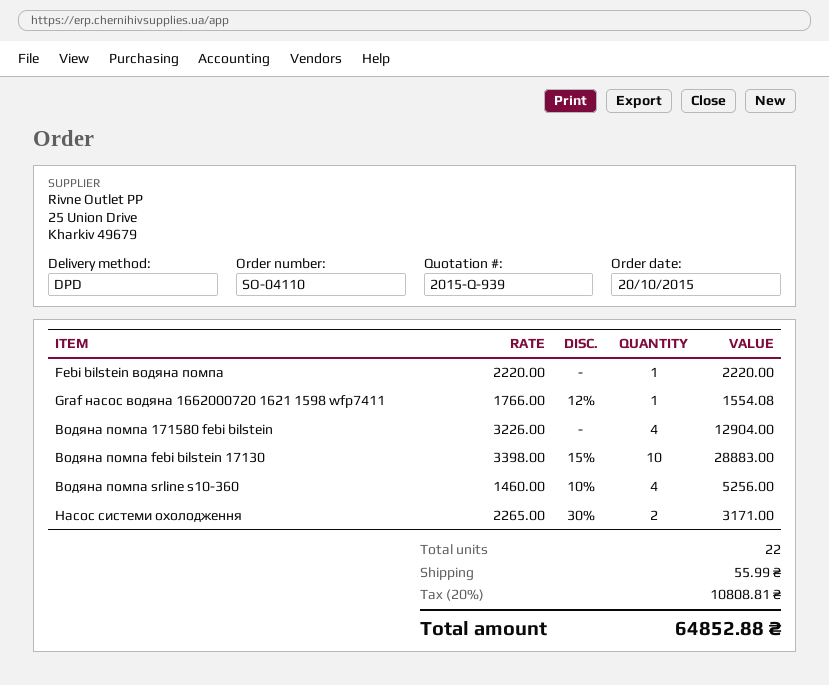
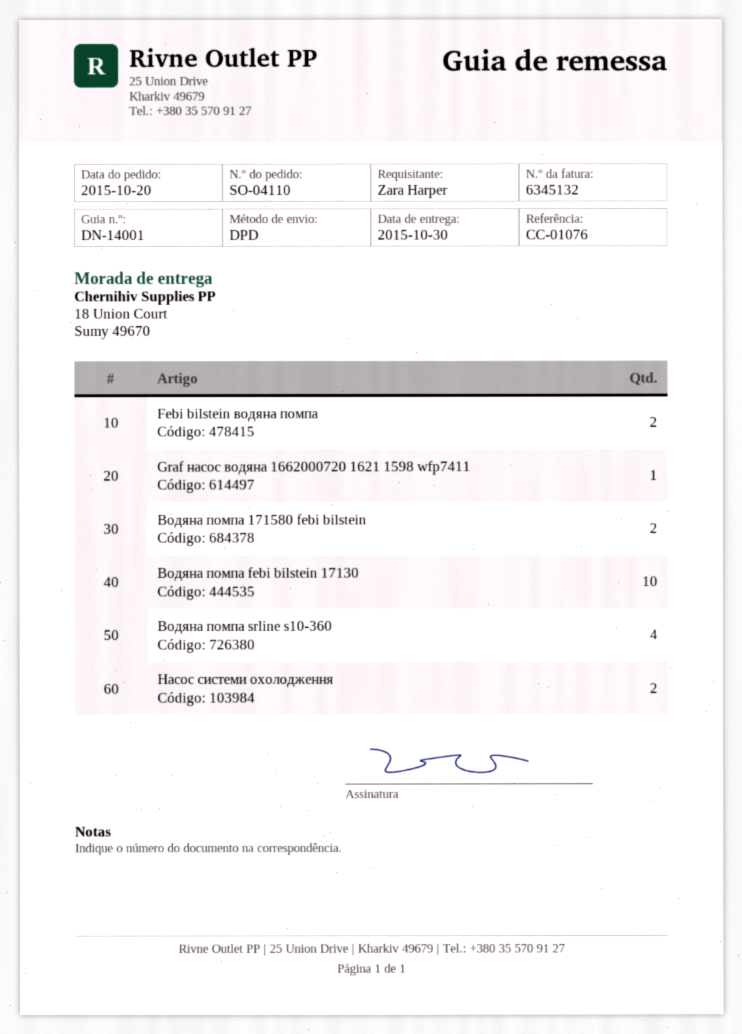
Febi bilstein водяна помпа: 1 -> 2
Водяна помпа 171580 febi bilstein: 4 -> 2

